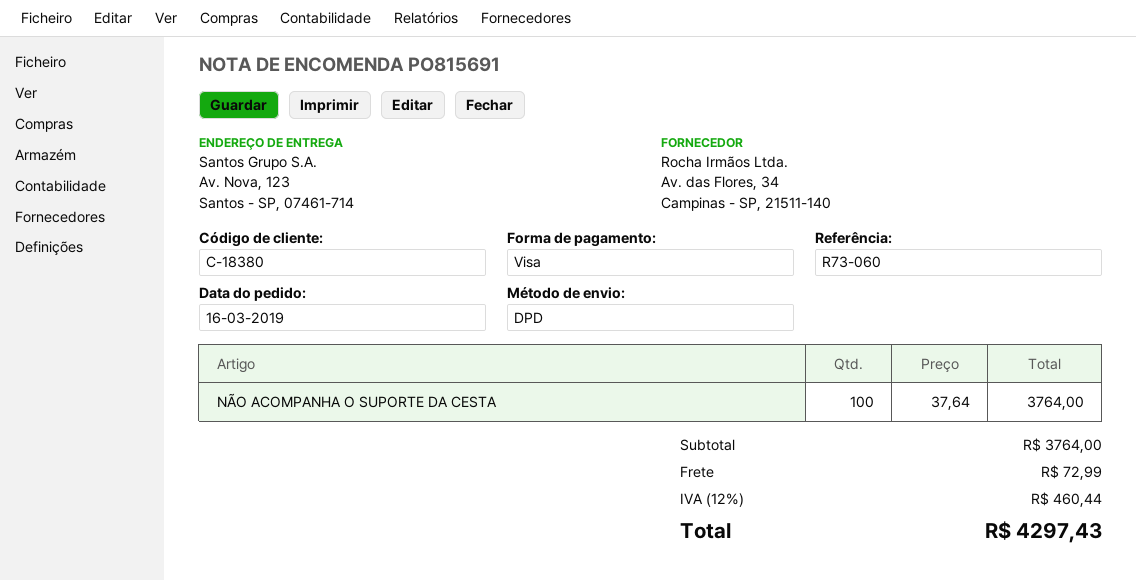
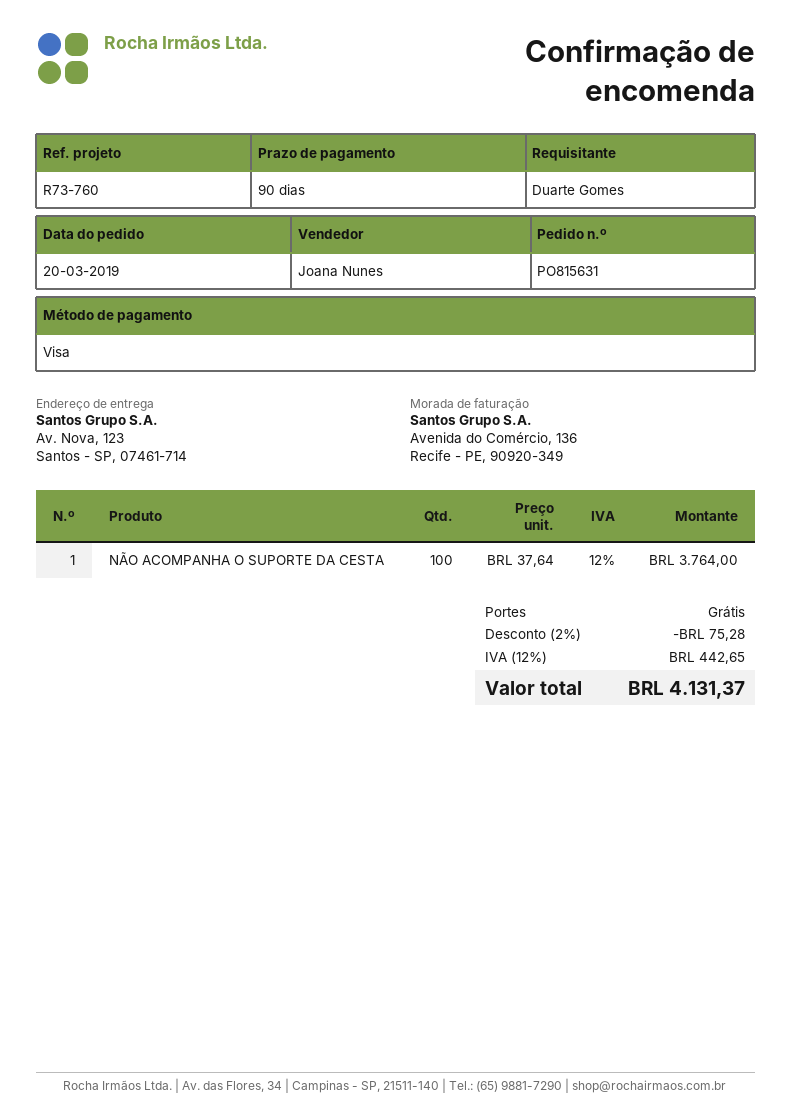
order number: PO815691 -> PO815631
order date: 2019-03-16 -> 2019-03-20
reference: R73-060 -> R73-760
discount: none -> 2% = 75.28
shipping: 72.99 -> 0.00
tax: 12% = 460.44 -> 12% = 442.65
total: 4297.43 -> 4131.37

